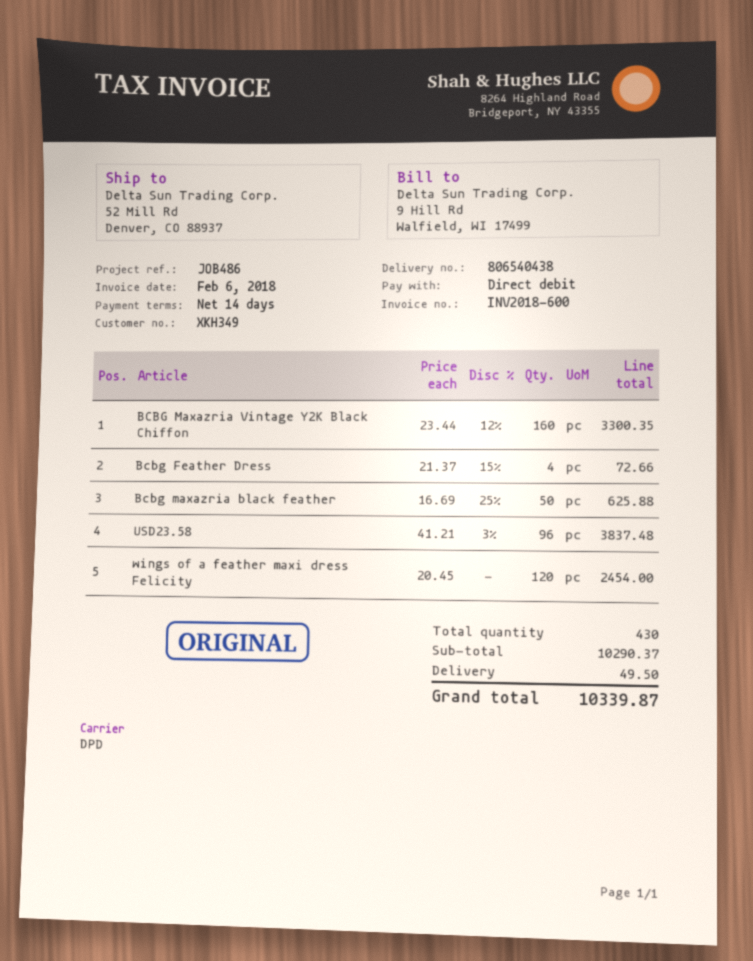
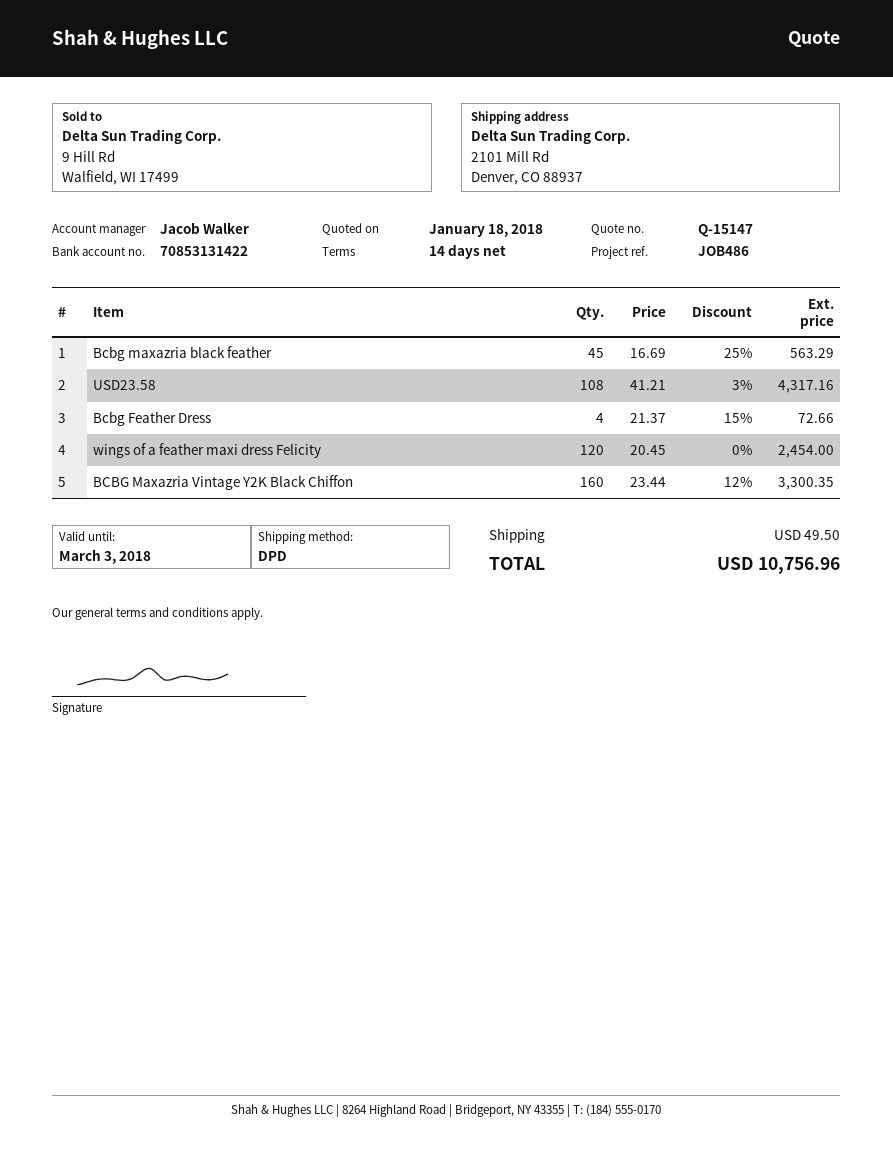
ship to: 52 Mill Rd, Denver, CO 88937 -> 2101 Mill Rd, Denver, CO 88937
Bcbg maxazria black feather: 50 x 16.69 - 25% = 625.88 -> 45 x 16.69 - 25% = 563.29
USD23.58: 96 x 41.21 - 3% = 3837.48 -> 108 x 41.21 - 3% = 4317.16
total: 10339.87 -> 10756.96

